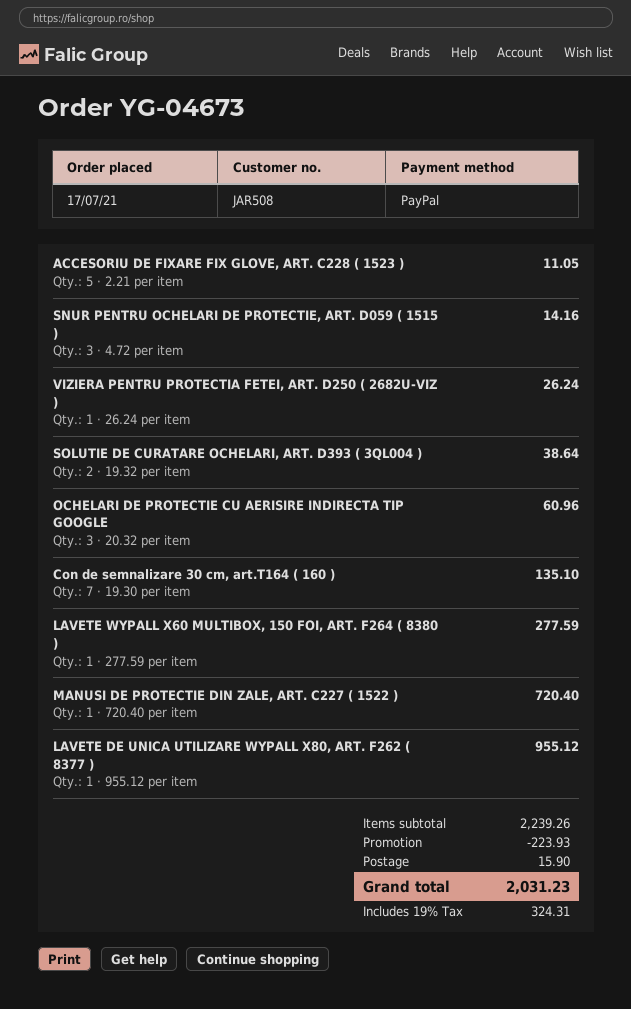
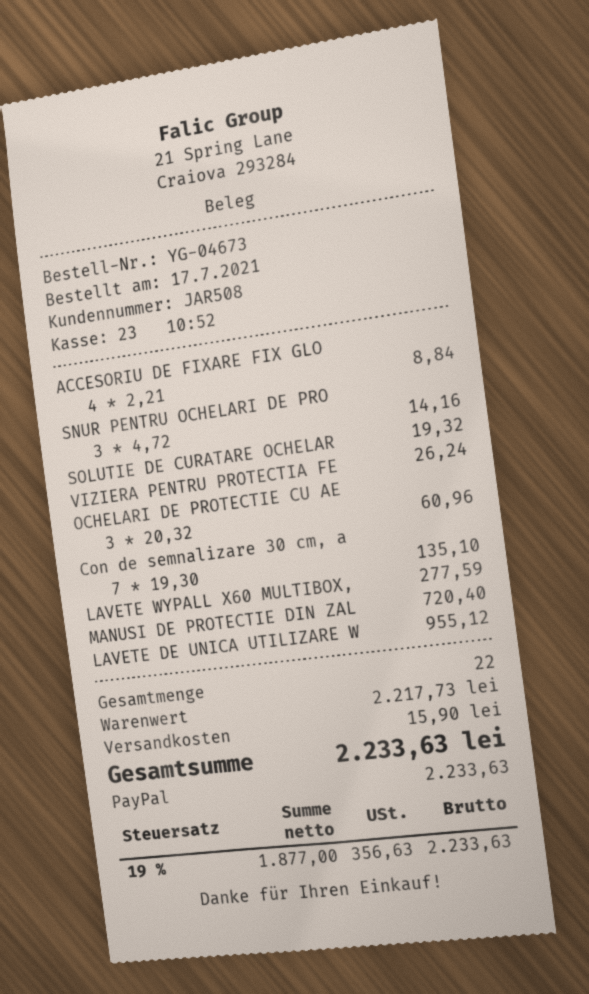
ACCESORIU DE FIXARE FIX GLOVE, ART. C228 ( 1523 ): 5 x 2.21 = 11.05 -> 4 x 2.21 = 8.84
SOLUTIE DE CURATARE OCHELARI, ART. D393 ( 3QL004 ): 2 x 19.32 = 38.64 -> 1 x 19.32 = 19.32
subtotal: 2239.26 -> 2217.73
discount: 223.93 -> none
tax: 19% = 324.31 -> 19% = 356.63
total: 2031.23 -> 2233.63

